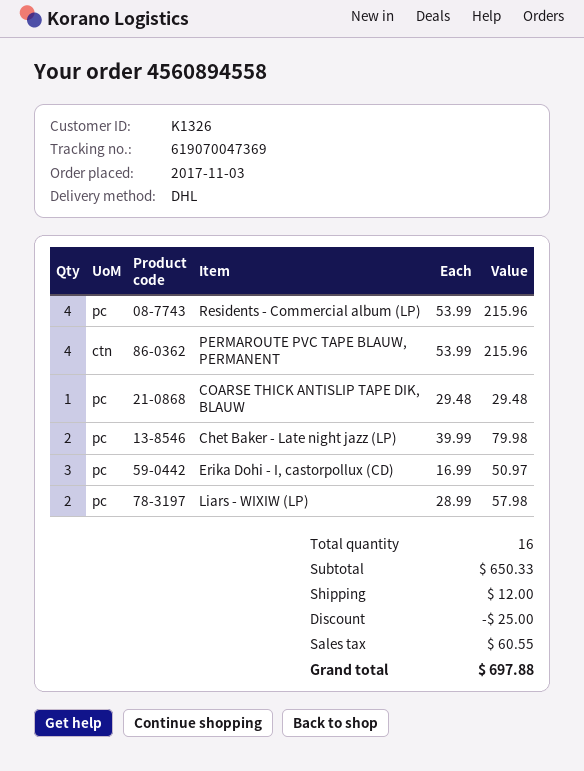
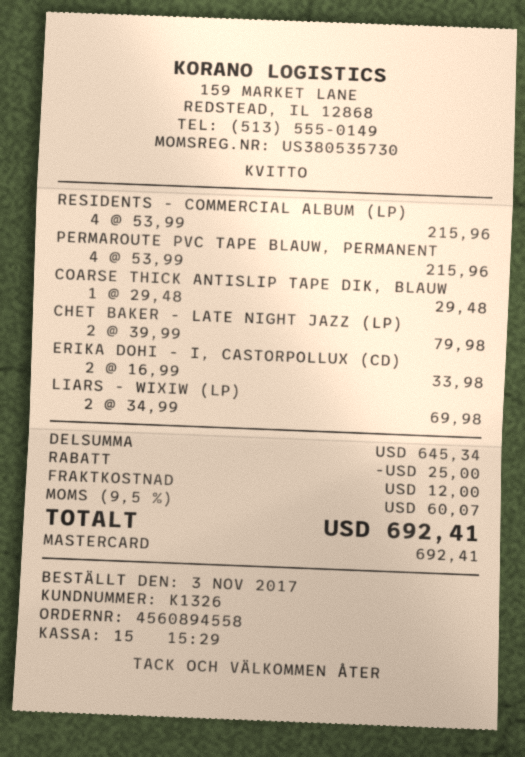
Erika Dohi - I, castorpollux (CD): 3 x 16.99 = 50.97 -> 2 x 16.99 = 33.98
Liars - WIXIW (LP): 2 x 28.99 = 57.98 -> 2 x 34.99 = 69.98
subtotal: 650.33 -> 645.34
tax: 60.55 -> 60.07
total: 697.88 -> 692.41

